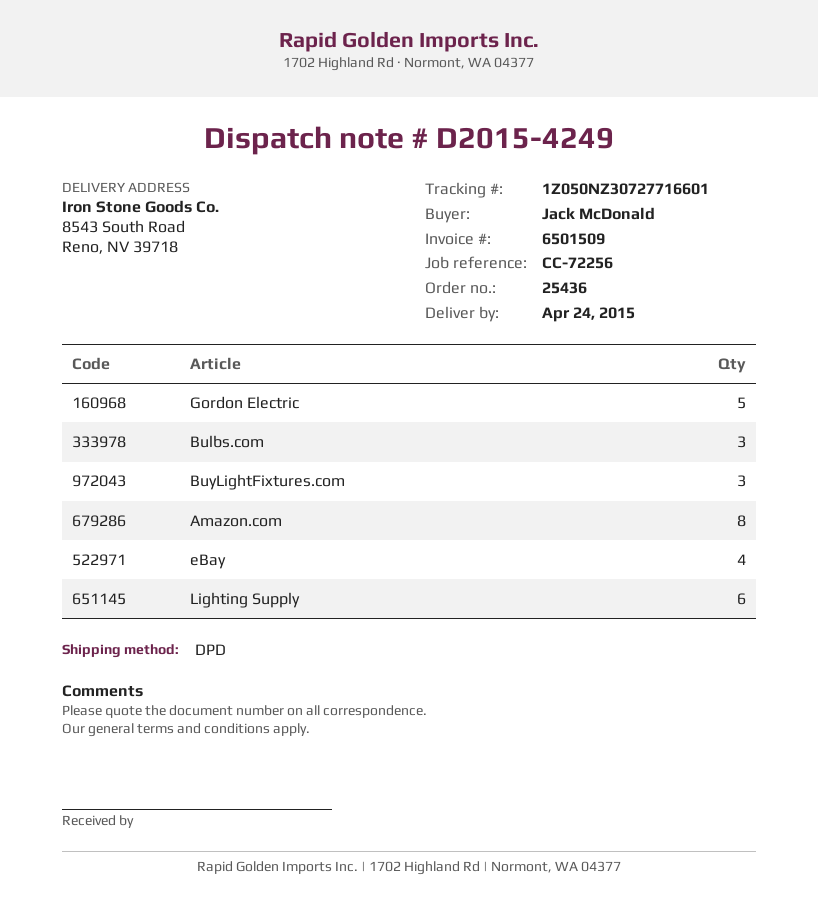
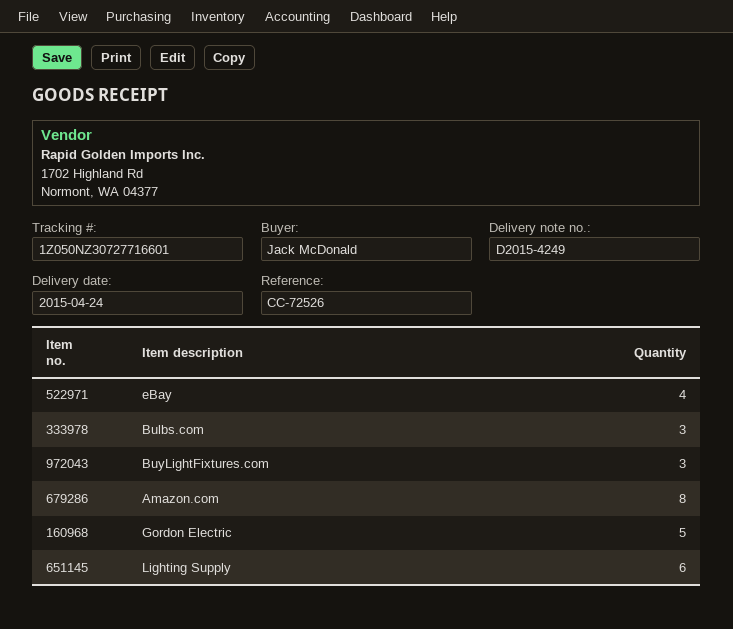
reference: CC-72256 -> CC-72526

